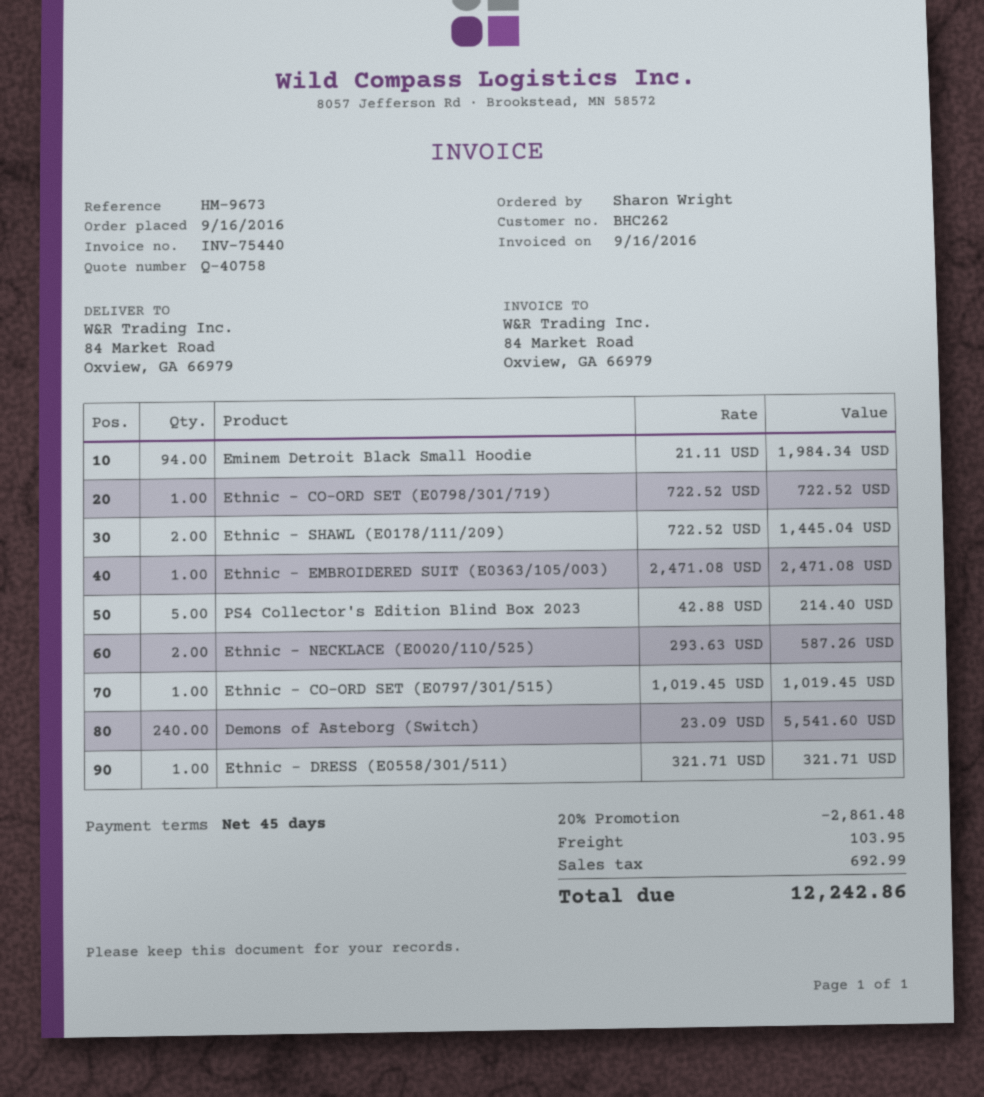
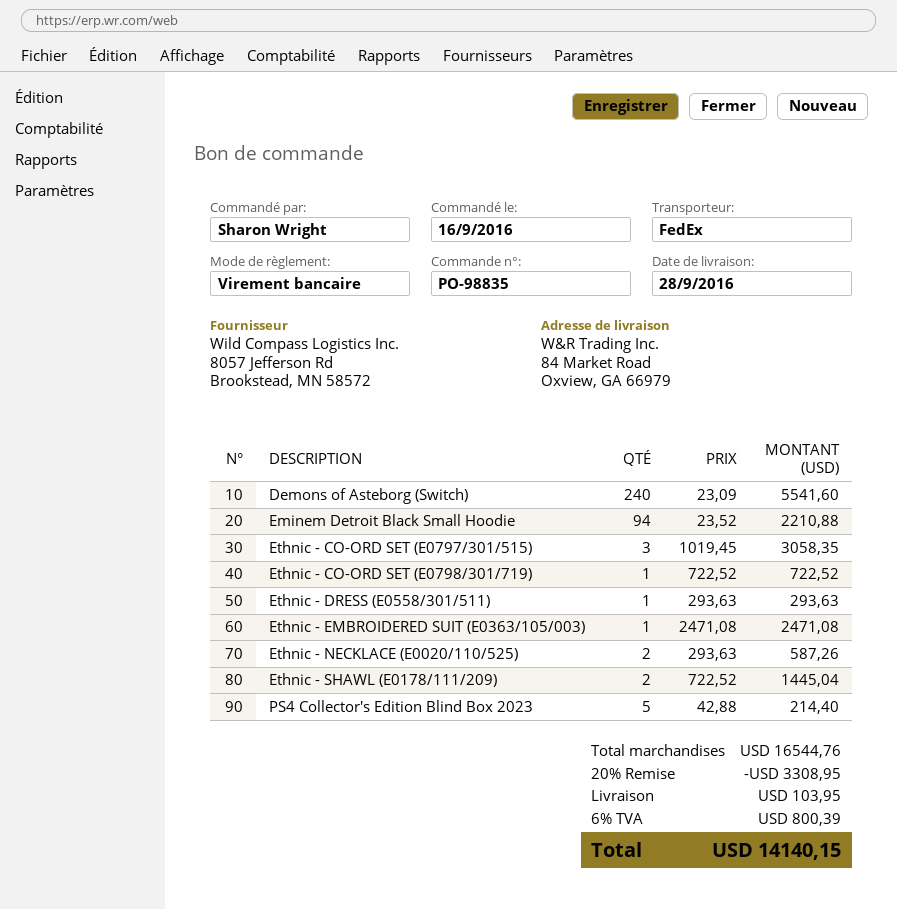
Eminem Detroit Black Small Hoodie: 94 x 21.11 = 1984.34 -> 94 x 23.52 = 2210.88
Ethnic - CO-ORD SET (E0797/301/515): 1 x 1019.45 = 1019.45 -> 3 x 1019.45 = 3058.35
Ethnic - DRESS (E0558/301/511): 1 x 321.71 = 321.71 -> 1 x 293.63 = 293.63
discount: 20% = 2861.48 -> 20% = 3308.95
tax: 692.99 -> 800.39
total: 12242.86 -> 14140.15

